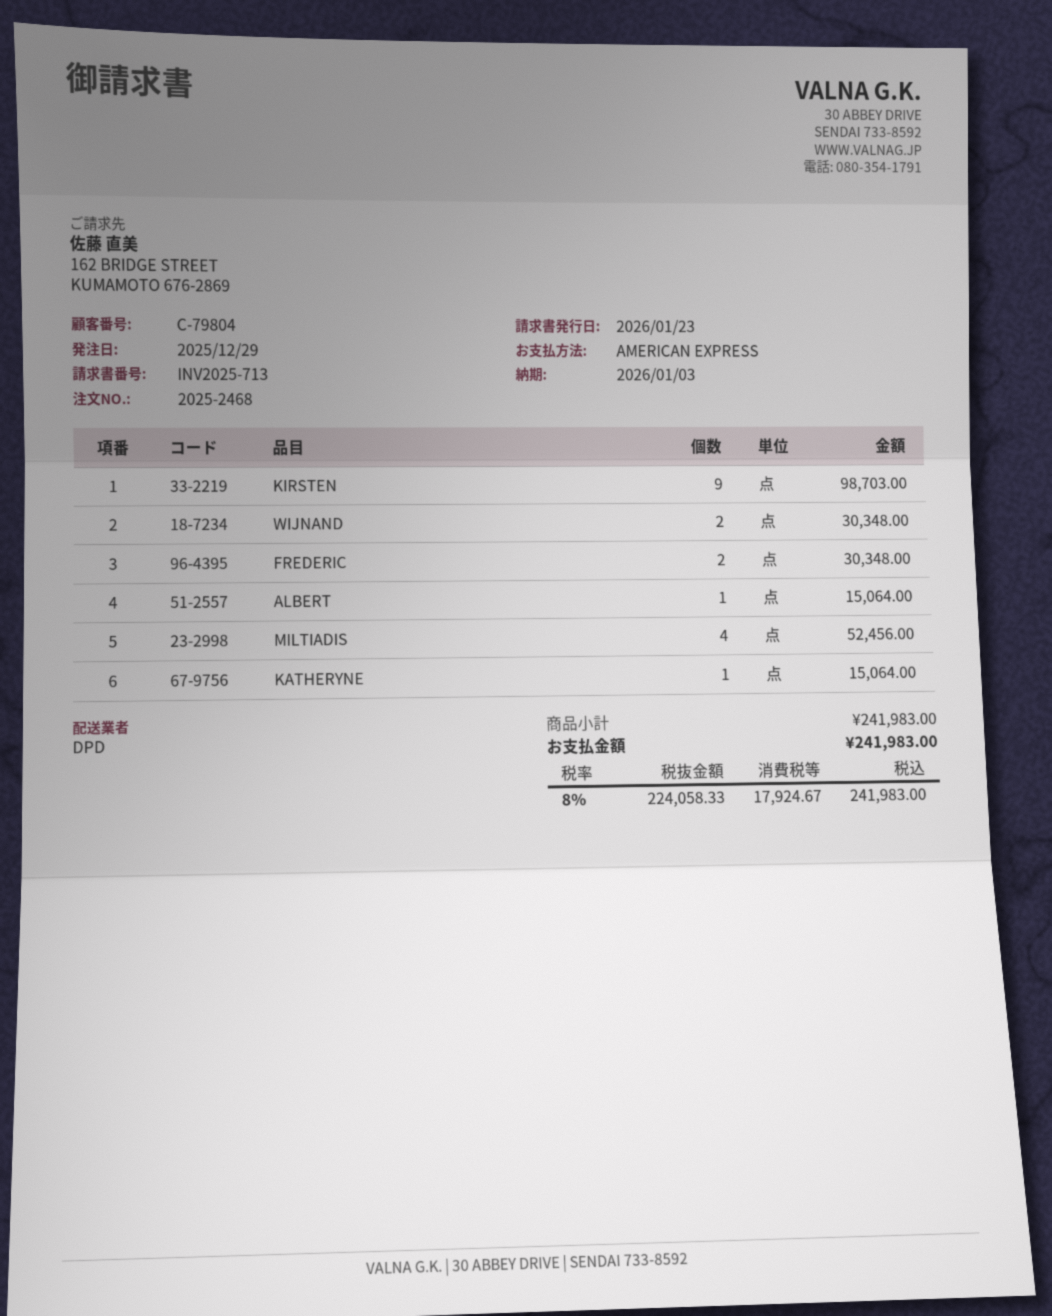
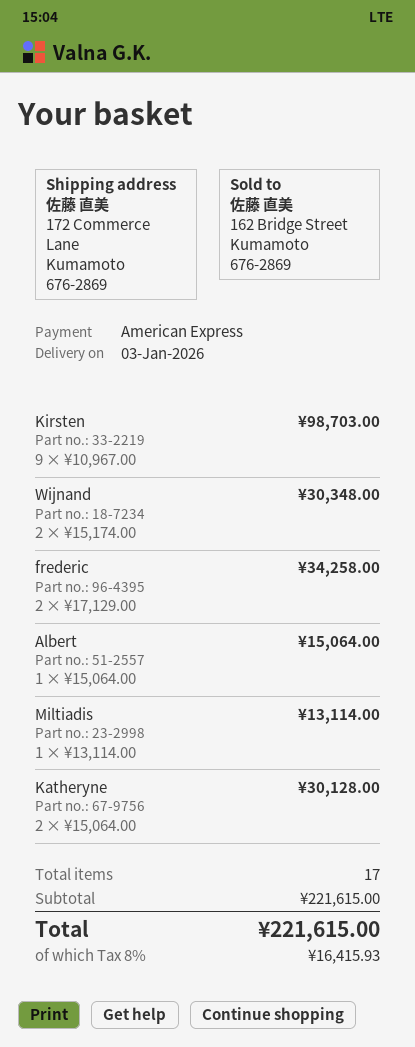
FREDERIC: 2 for 30348.00 -> 2 for 34258.00
MILTIADIS: 4 for 52456.00 -> 1 for 13114.00
KATHERYNE: 1 for 15064.00 -> 2 for 30128.00
subtotal: 241983.00 -> 221615.00
tax: 8% = 17924.67 -> 8% = 16415.93
total: 241983.00 -> 221615.00

